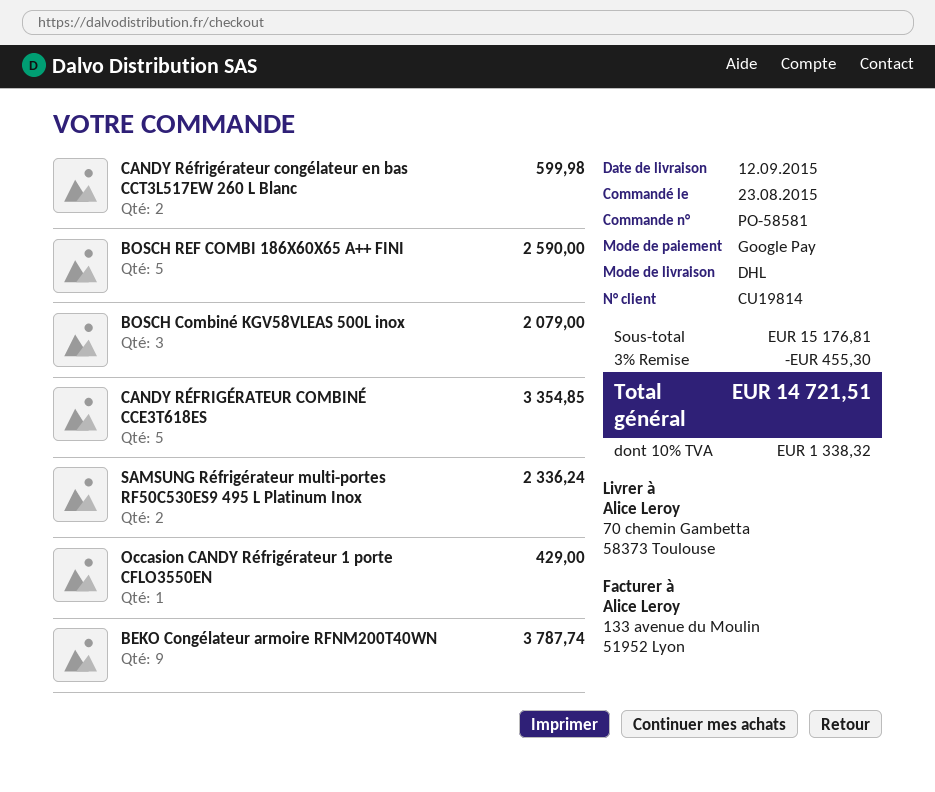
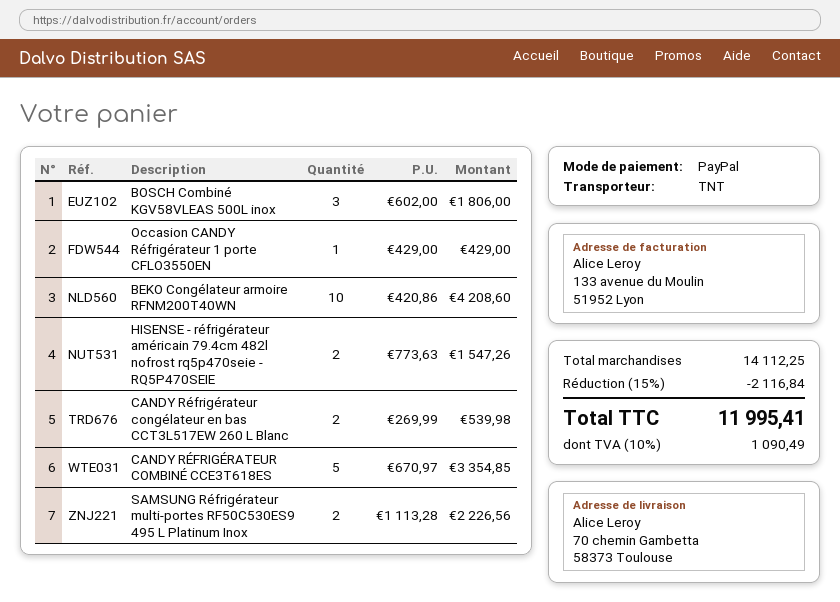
payment method: Google Pay -> PayPal
shipping method: DHL -> TNT
CANDY Réfrigérateur congélateur en bas CCT3L517EW 260 L Blanc: 2 for 599.98 -> 2 for 539.98
BOSCH REF COMBI 186X60X65 A++ FINI: 5 for 2590.00 -> none
BOSCH Combiné KGV58VLEAS 500L inox: 3 for 2079.00 -> 3 for 1806.00
SAMSUNG Réfrigérateur multi-portes RF50C530ES9 495 L Platinum Inox: 2 for 2336.24 -> 2 for 2226.56
BEKO Congélateur armoire RFNM200T40WN: 9 for 3787.74 -> 10 for 4208.60
HISENSE - réfrigérateur américain 79.4cm 482l nofrost rq5p470seie - RQ5P470SEIE: none -> 2 for 1547.26
subtotal: 15176.81 -> 14112.25
discount: 3% = 455.30 -> 15% = 2116.84
tax: 10% = 1338.32 -> 10% = 1090.49
total: 14721.51 -> 11995.41

